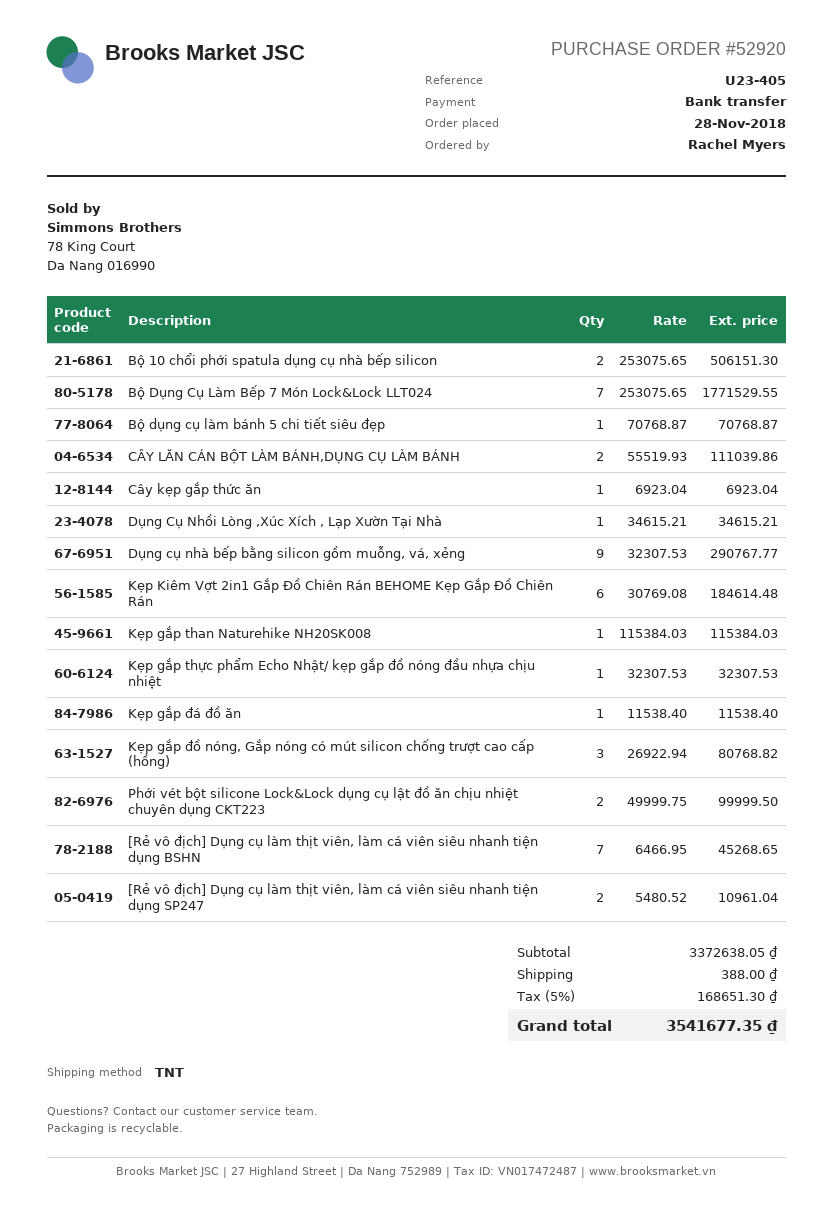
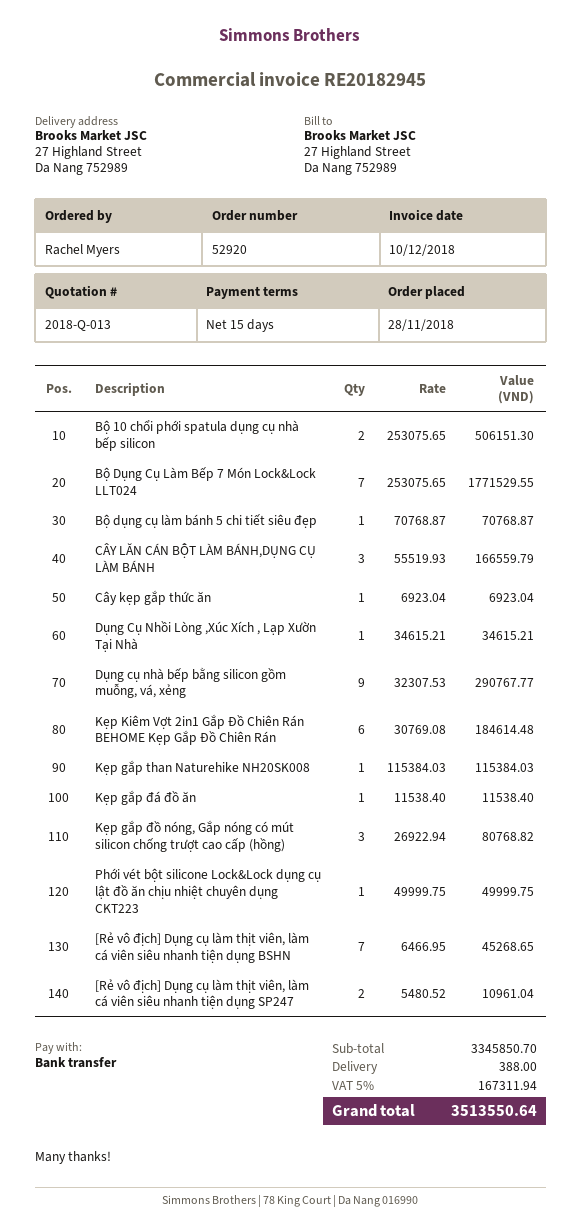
CÂY LĂN CÁN BỘT LÀM BÁNH,DỤNG CỤ LÀM BÁNH: 2 x 55519.93 = 111039.86 -> 3 x 55519.93 = 166559.79
Kẹp gắp thực phẩm Echo Nhật/ kẹp gắp đồ nóng đầu nhựa chịu nhiệt: 1 x 32307.53 = 32307.53 -> none
Phới vét bột silicone Lock&Lock dụng cụ lật đồ ăn chịu nhiệt chuyên dụng CKT223: 2 x 49999.75 = 99999.50 -> 1 x 49999.75 = 49999.75
subtotal: 3372638.05 -> 3345850.70
tax: 5% = 168651.30 -> 5% = 167311.94
total: 3541677.35 -> 3513550.64

